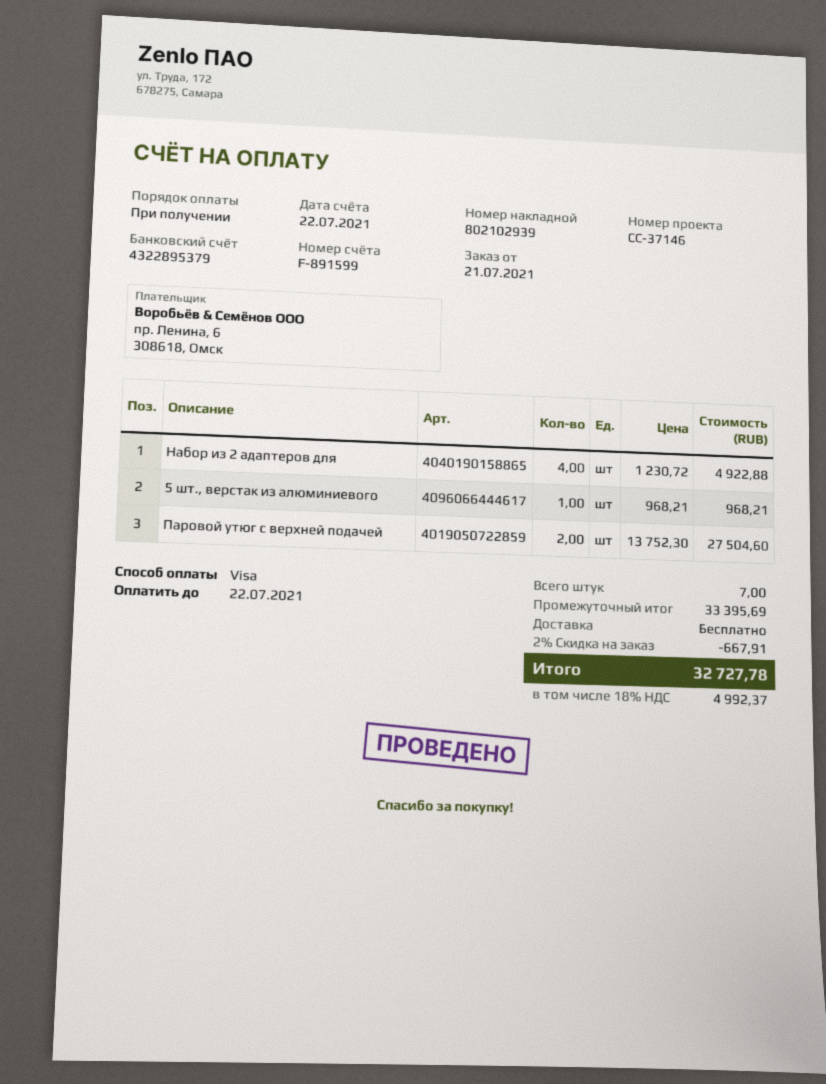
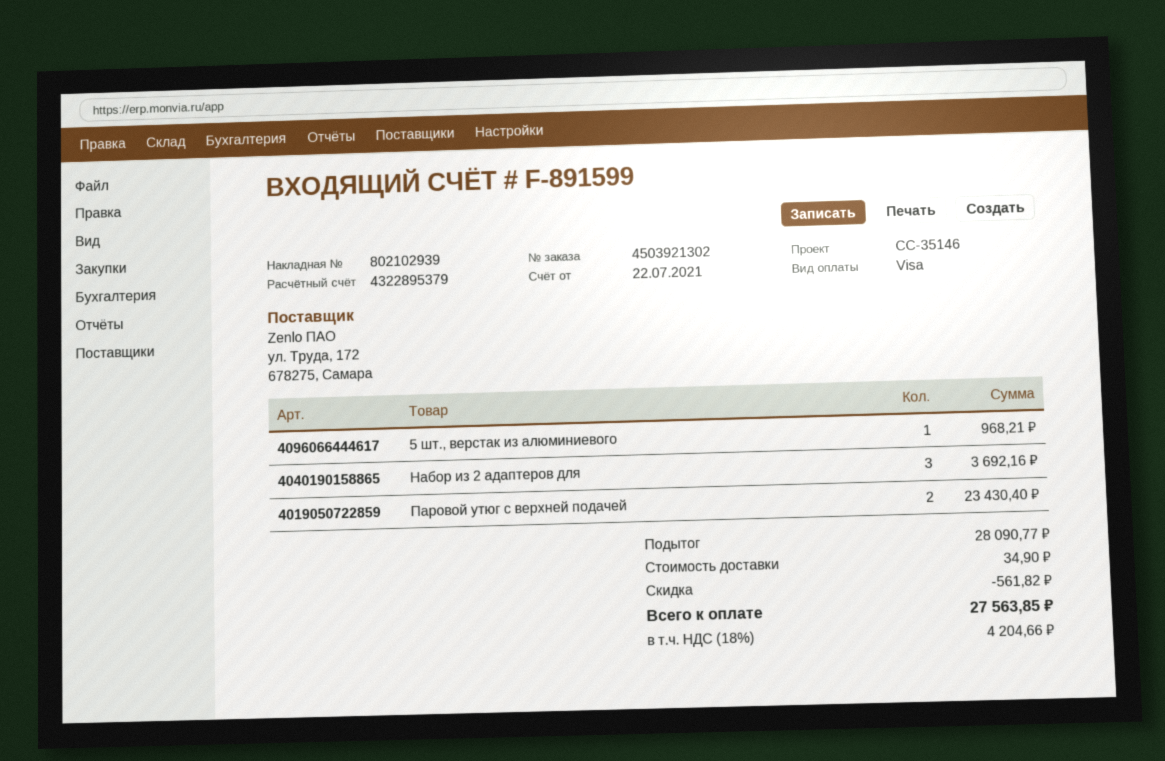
reference: CC-37146 -> CC-35146
Набор из 2 адаптеров для: 4 for 4922.88 -> 3 for 3692.16
Паровой утюг с верхней подачей: 2 for 27504.60 -> 2 for 23430.40
subtotal: 33395.69 -> 28090.77
discount: 667.91 -> 561.82
shipping: 0.00 -> 34.90
tax: 18% = 4992.37 -> 18% = 4204.66
total: 32727.78 -> 27563.85

